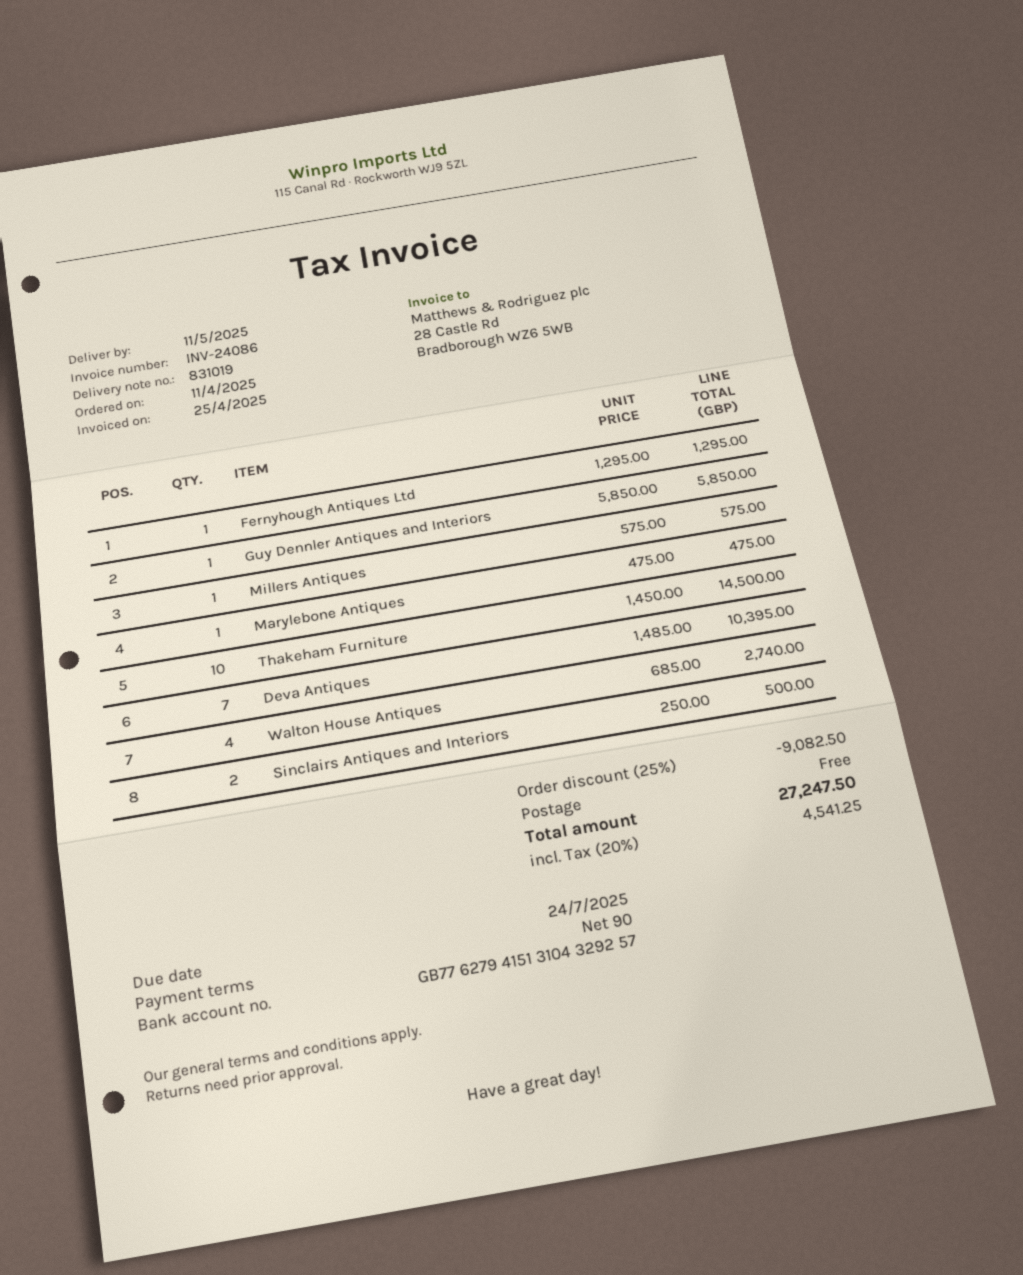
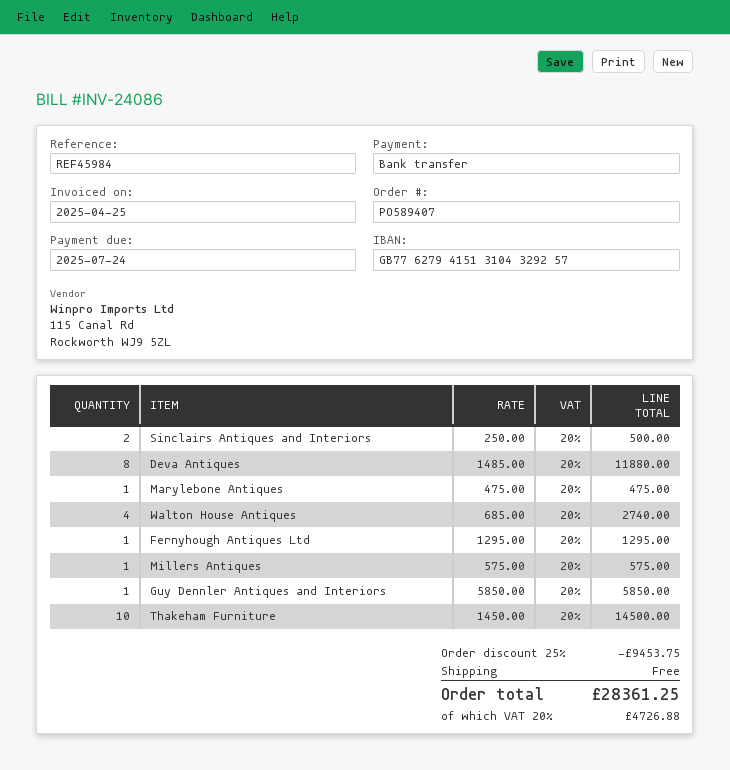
Deva Antiques: 7 x 1485.00 = 10395.00 -> 8 x 1485.00 = 11880.00
discount: 25% = 9082.50 -> 25% = 9453.75
tax: 20% = 4541.25 -> 20% = 4726.88
total: 27247.50 -> 28361.25

